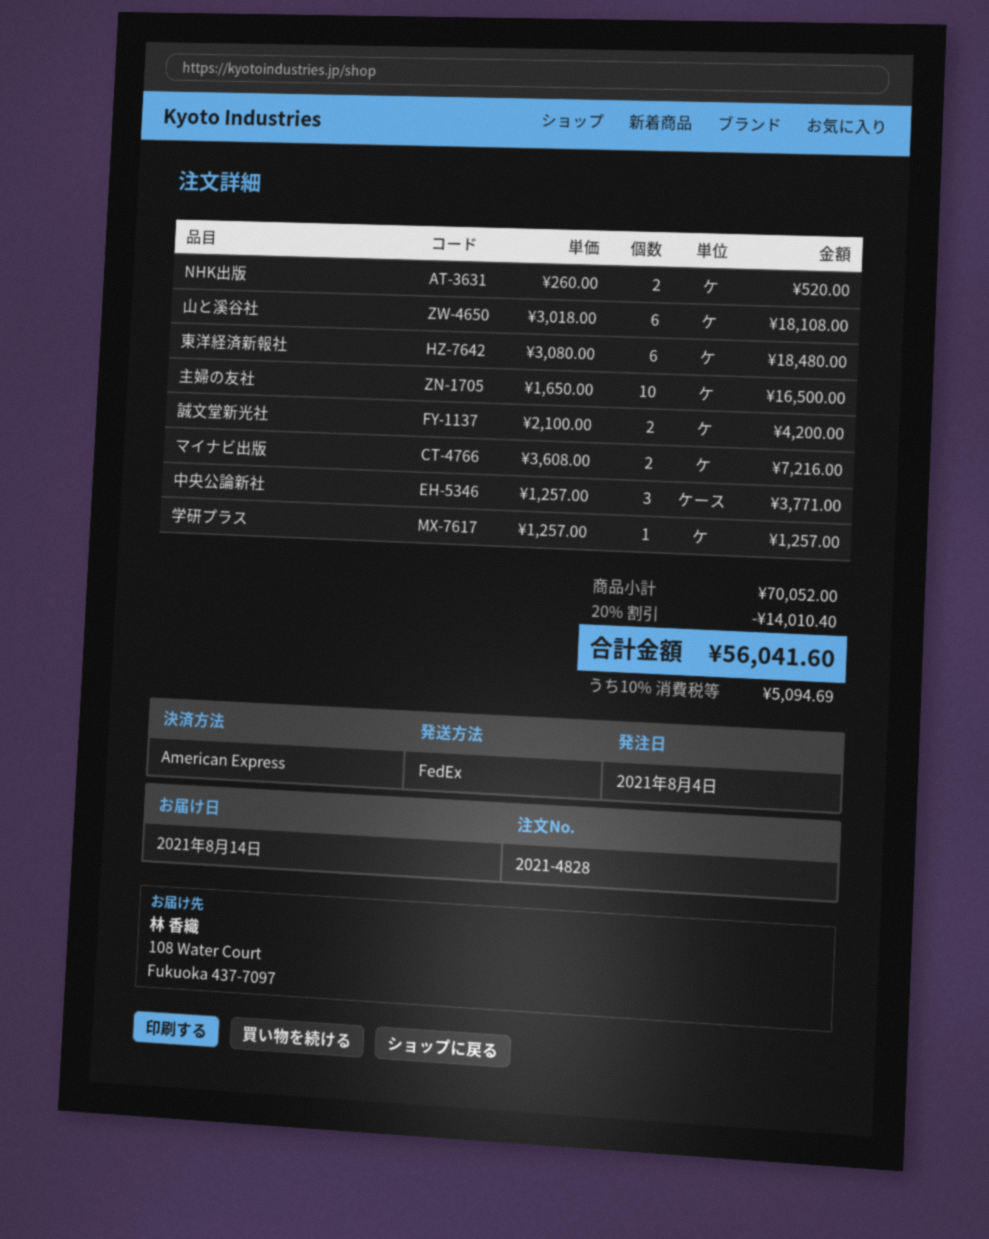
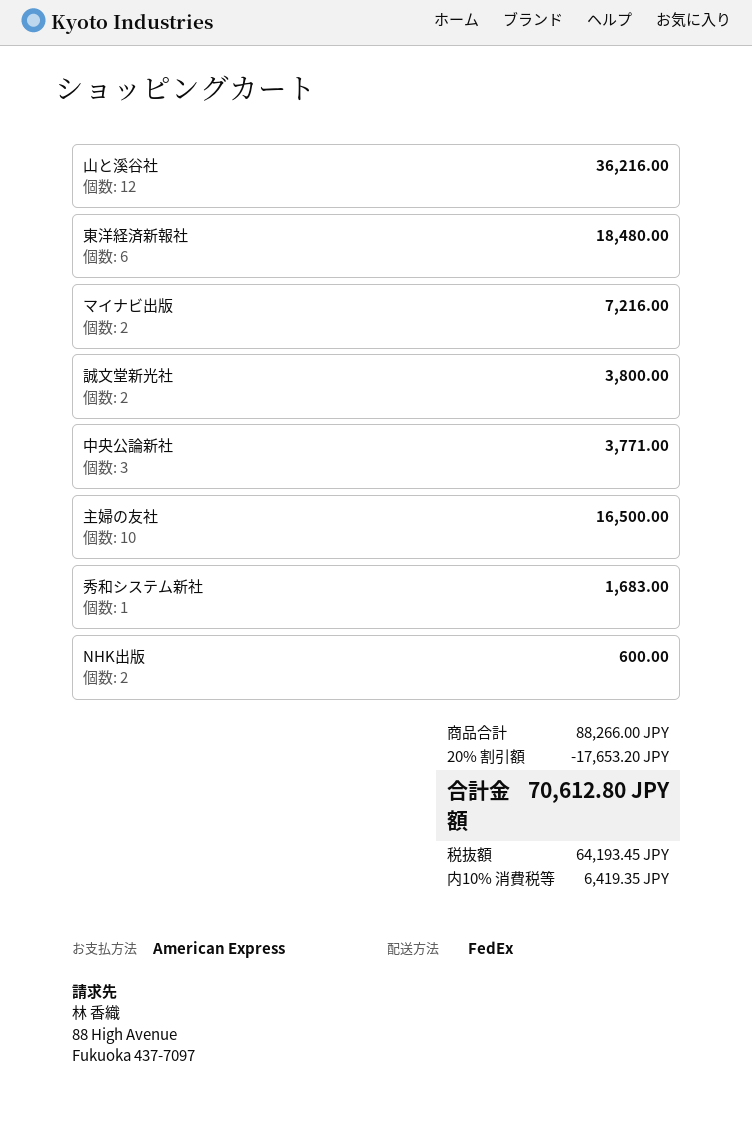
NHK出版: 2 for 520.00 -> 2 for 600.00
山と溪谷社: 6 for 18108.00 -> 12 for 36216.00
誠文堂新光社: 2 for 4200.00 -> 2 for 3800.00
学研プラス: 1 for 1257.00 -> none
秀和システム新社: none -> 1 for 1683.00
subtotal: 70052.00 -> 88266.00
discount: 20% = 14010.40 -> 20% = 17653.20
tax: 10% = 5094.69 -> 10% = 6419.35
total: 56041.60 -> 70612.80

